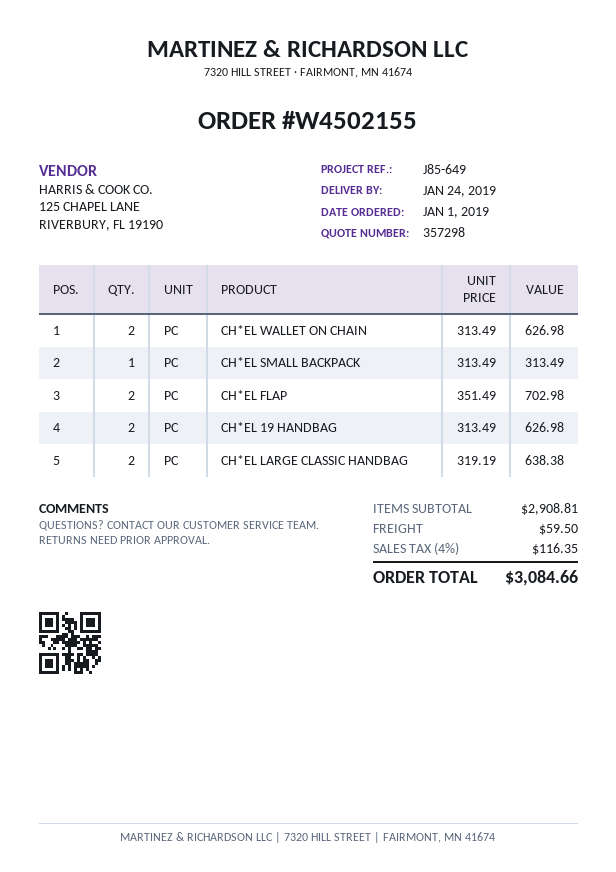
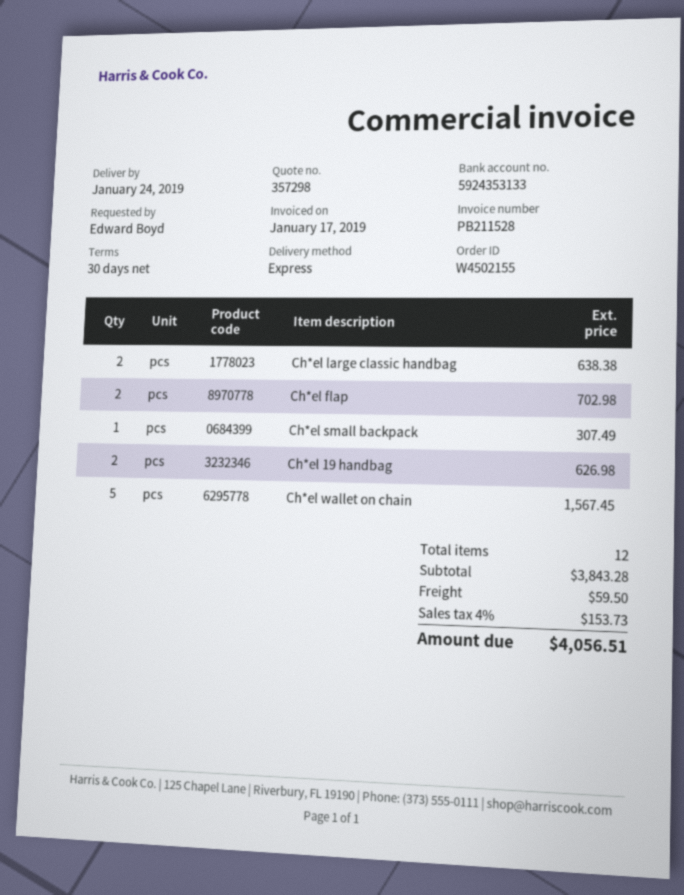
CH*EL WALLET ON CHAIN: 2 for 626.98 -> 5 for 1567.45
CH*EL SMALL BACKPACK: 1 for 313.49 -> 1 for 307.49
subtotal: 2908.81 -> 3843.28
tax: 4% = 116.35 -> 4% = 153.73
total: 3084.66 -> 4056.51

